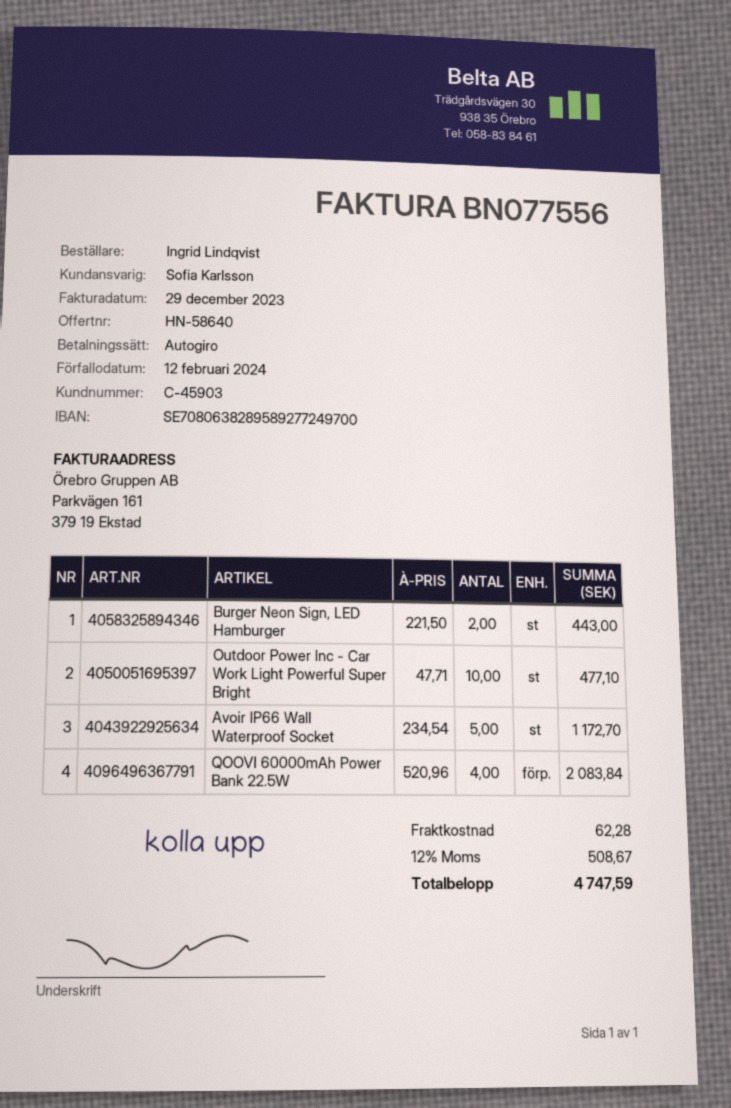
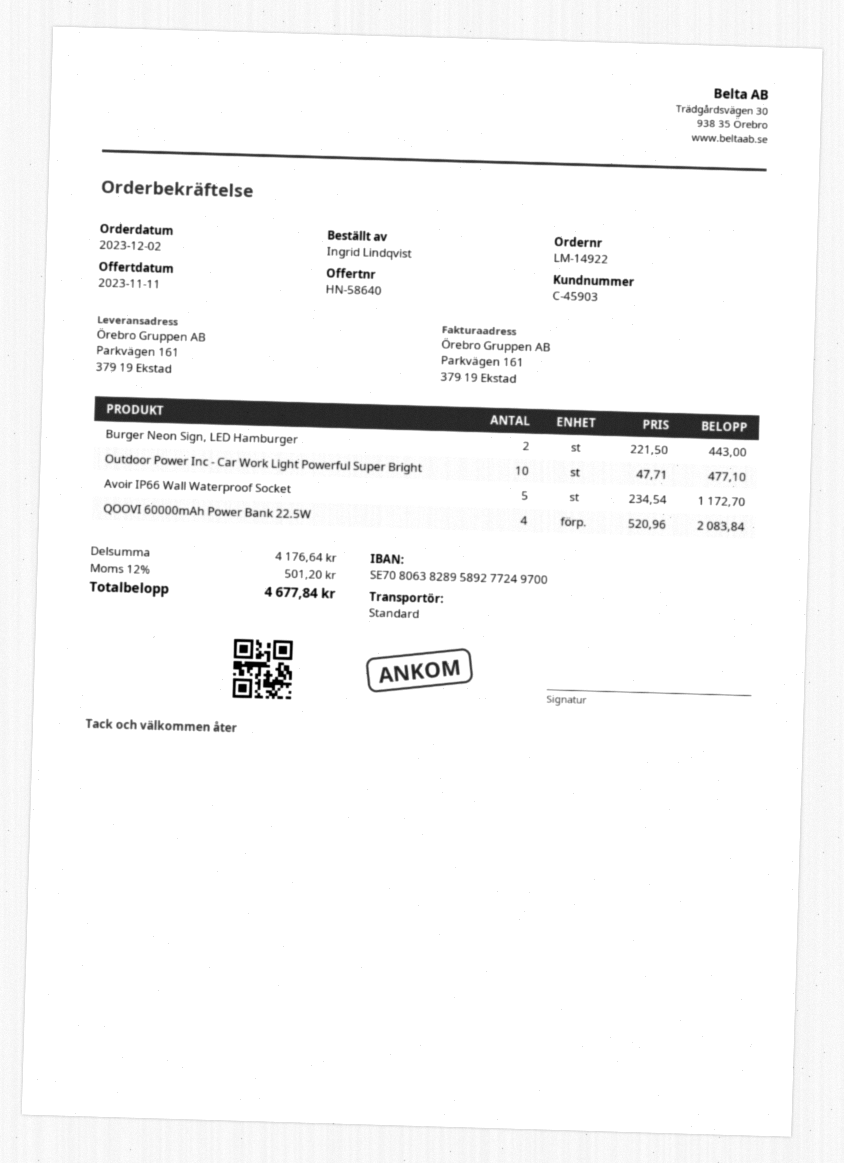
shipping: 62.28 -> none
tax: 12% = 508.67 -> 12% = 501.20
total: 4747.59 -> 4677.84

